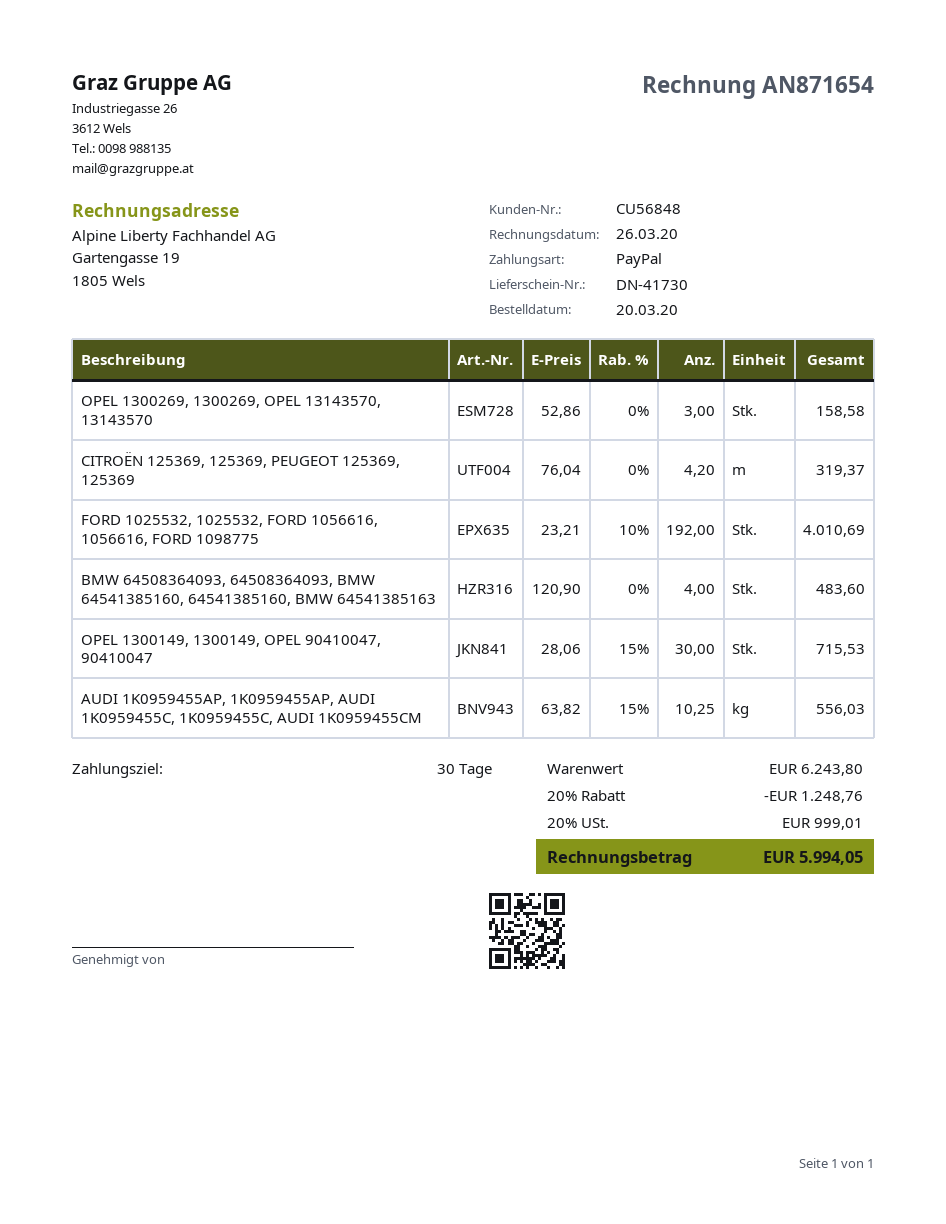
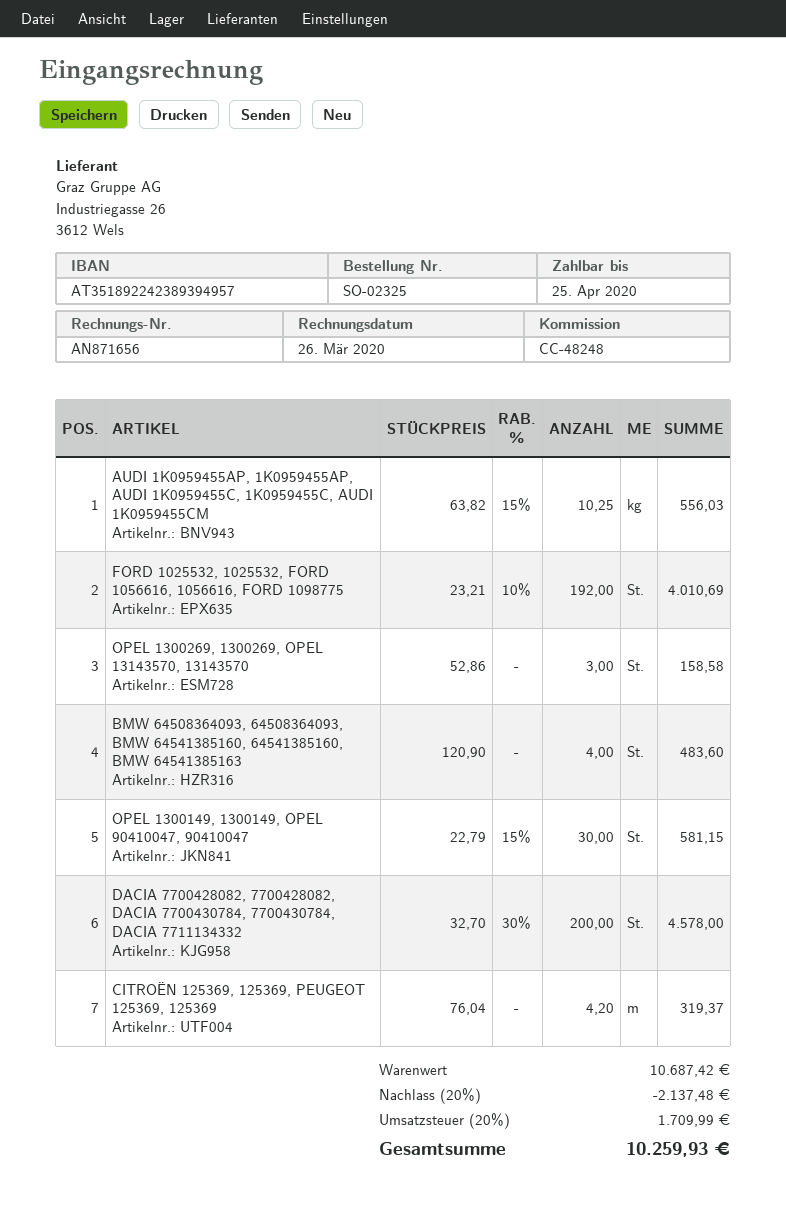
invoice number: AN871654 -> AN871656
OPEL 1300149, 1300149, OPEL 90410047, 90410047: 30 x 28.06 - 15% = 715.53 -> 30 x 22.79 - 15% = 581.15
DACIA 7700428082, 7700428082, DACIA 7700430784, 7700430784, DACIA 7711134332: none -> 200 x 32.70 - 30% = 4578.00
subtotal: 6243.80 -> 10687.42
discount: 20% = 1248.76 -> 20% = 2137.48
tax: 20% = 999.01 -> 20% = 1709.99
total: 5994.05 -> 10259.93

